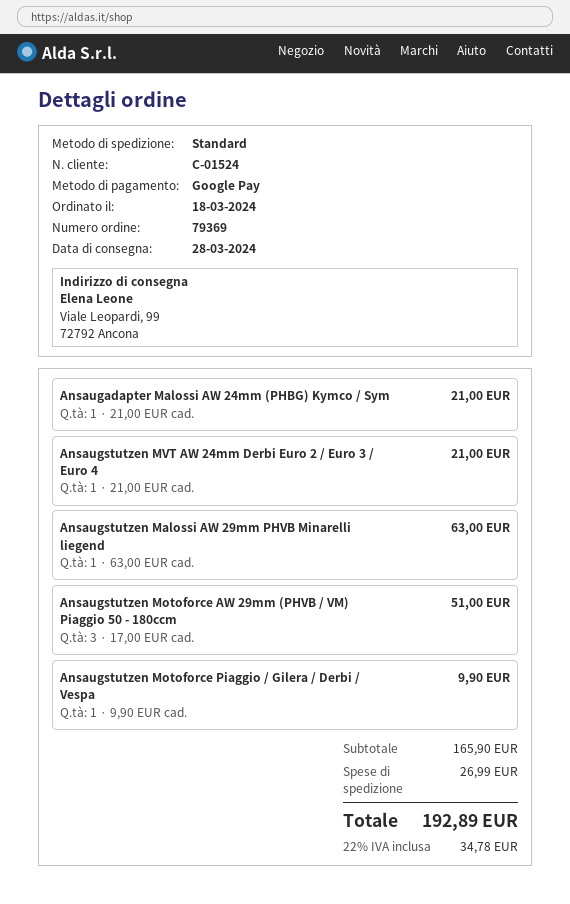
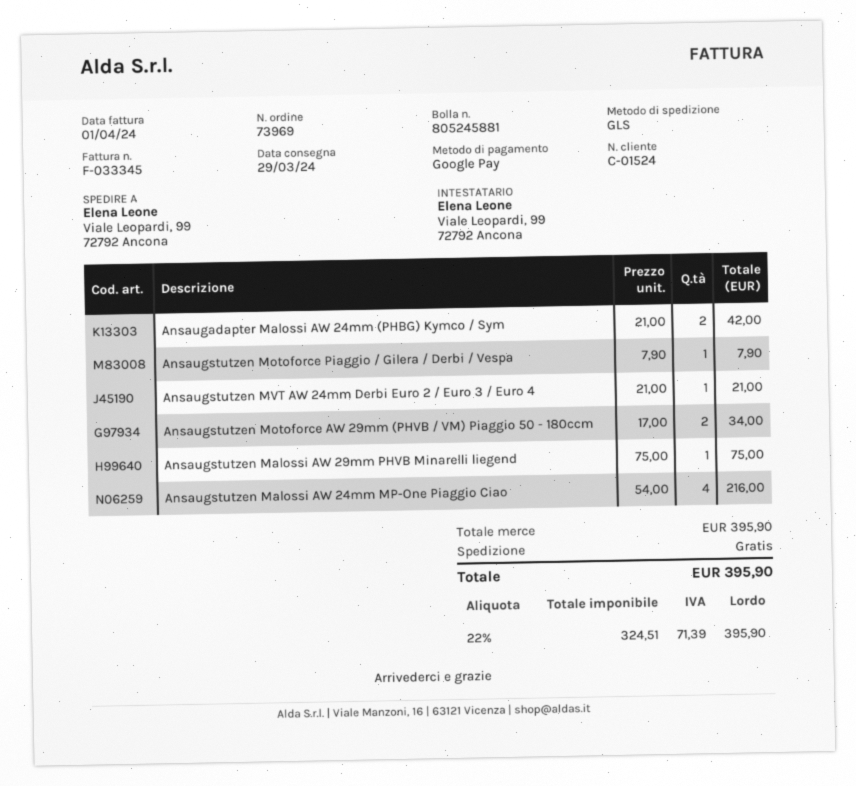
order number: 79369 -> 73969
delivery date: 2024-03-28 -> 2024-03-29
shipping method: standard -> GLS
Ansaugadapter Malossi AW 24mm (PHBG) Kymco / Sym: 1 x 21.00 = 21.00 -> 2 x 21.00 = 42.00
Ansaugstutzen Malossi AW 29mm PHVB Minarelli liegend: 1 x 63.00 = 63.00 -> 1 x 75.00 = 75.00
Ansaugstutzen Motoforce AW 29mm (PHVB / VM) Piaggio 50 - 180ccm: 3 x 17.00 = 51.00 -> 2 x 17.00 = 34.00
Ansaugstutzen Motoforce Piaggio / Gilera / Derbi / Vespa: 1 x 9.90 = 9.90 -> 1 x 7.90 = 7.90
Ansaugstutzen Malossi AW 24mm MP-One Piaggio Ciao: none -> 4 x 54.00 = 216.00
subtotal: 165.90 -> 395.90
shipping: 26.99 -> 0.00
tax: 22% = 34.78 -> 22% = 71.39
total: 192.89 -> 395.90

